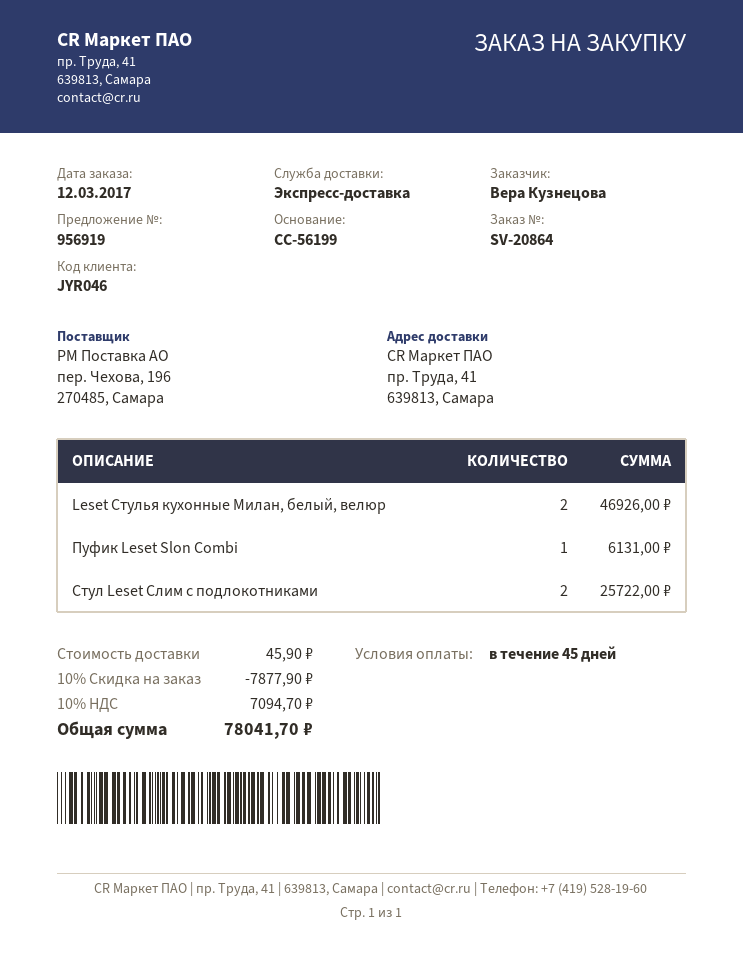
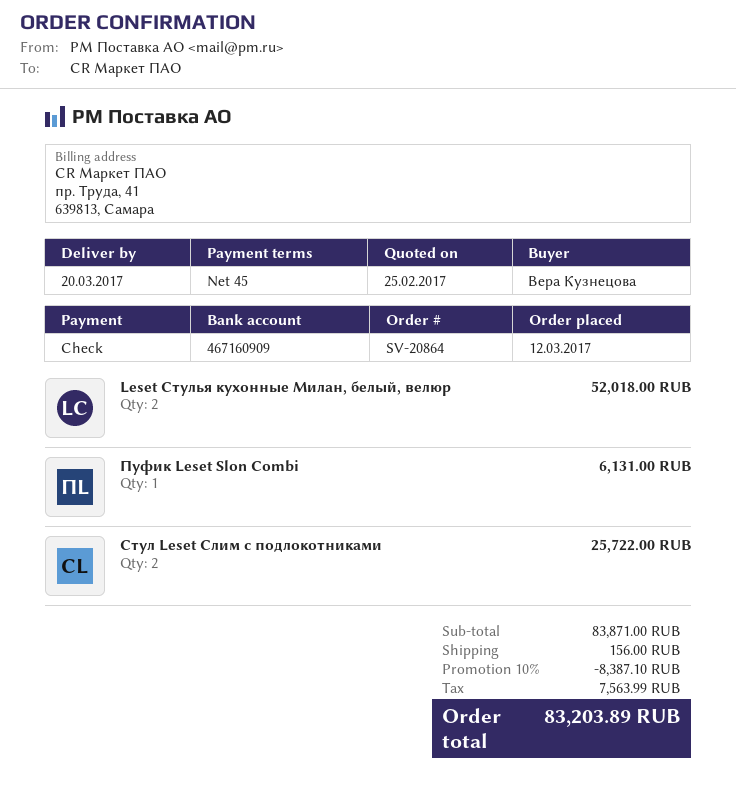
Leset Стулья кухонные Милан, белый, велюр: 2 for 46926.00 -> 2 for 52018.00
discount: 10% = 7877.90 -> 10% = 8387.10
shipping: 45.90 -> 156.00
tax: 7094.70 -> 7563.99
total: 78041.70 -> 83203.89

